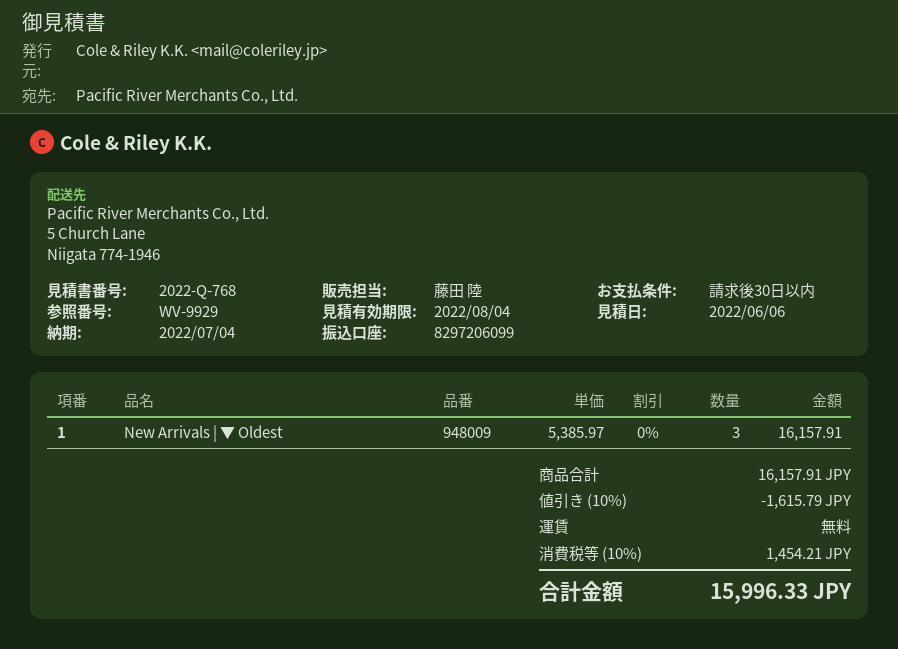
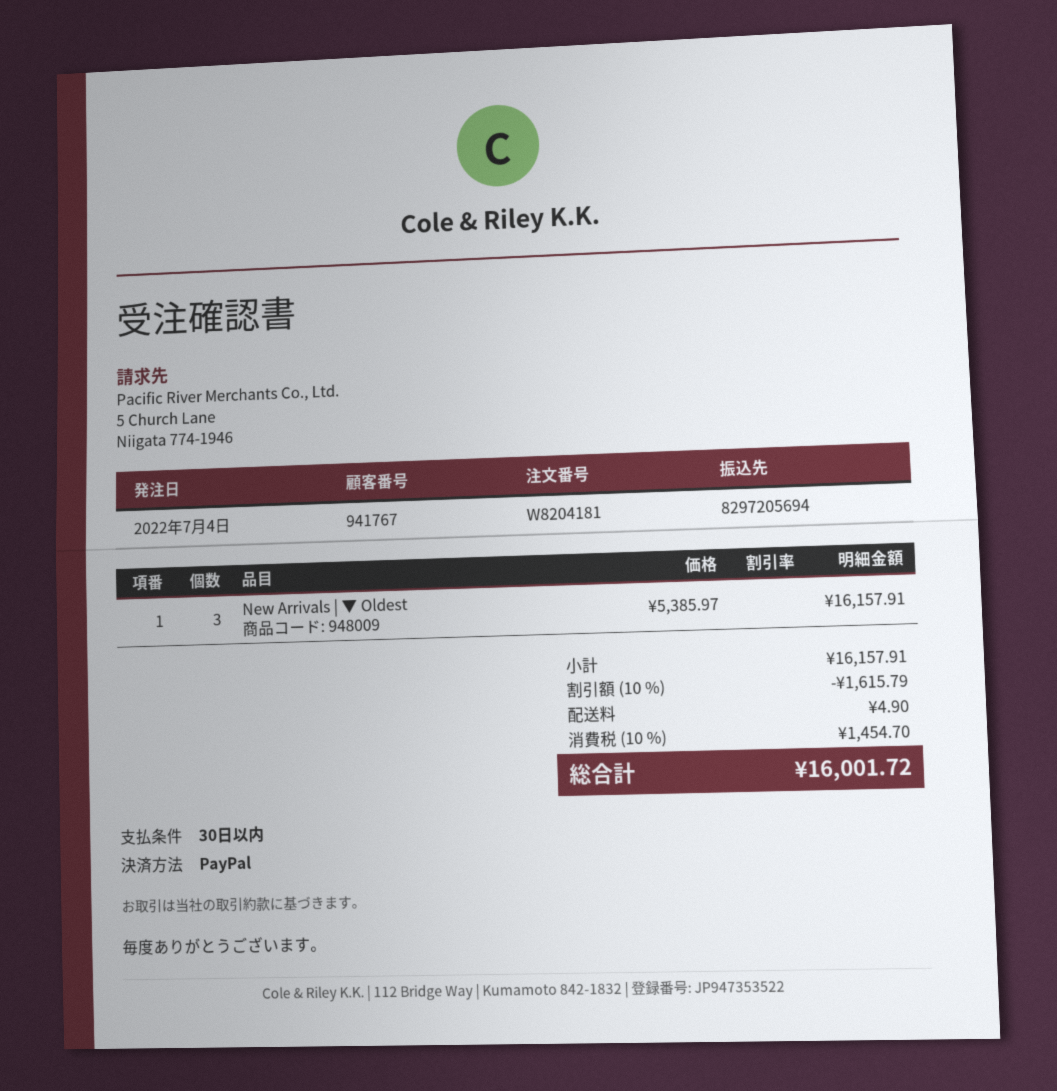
bank account: 8297206099 -> 8297205694
shipping: 0.00 -> 4.90
tax: 10% = 1454.21 -> 10% = 1454.70
total: 15996.33 -> 16001.72

